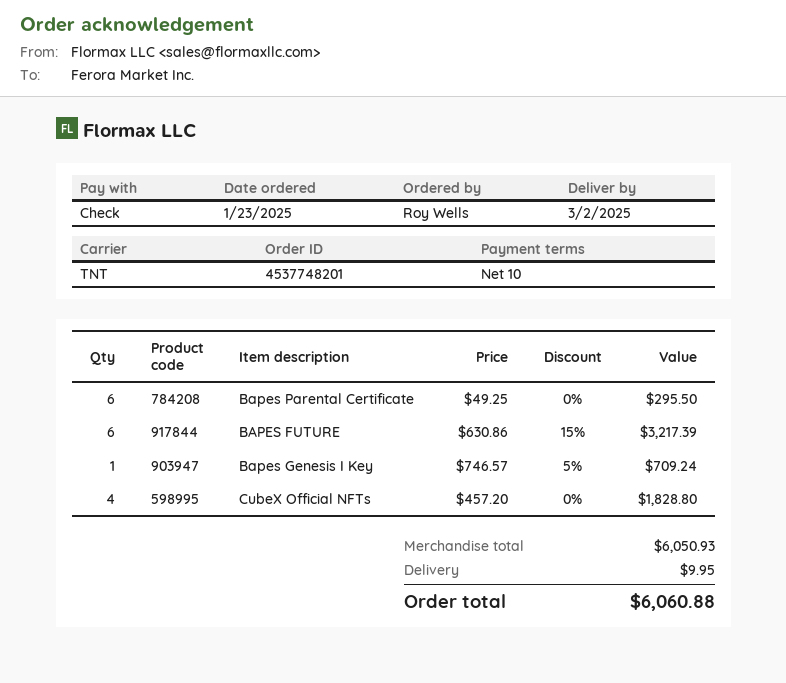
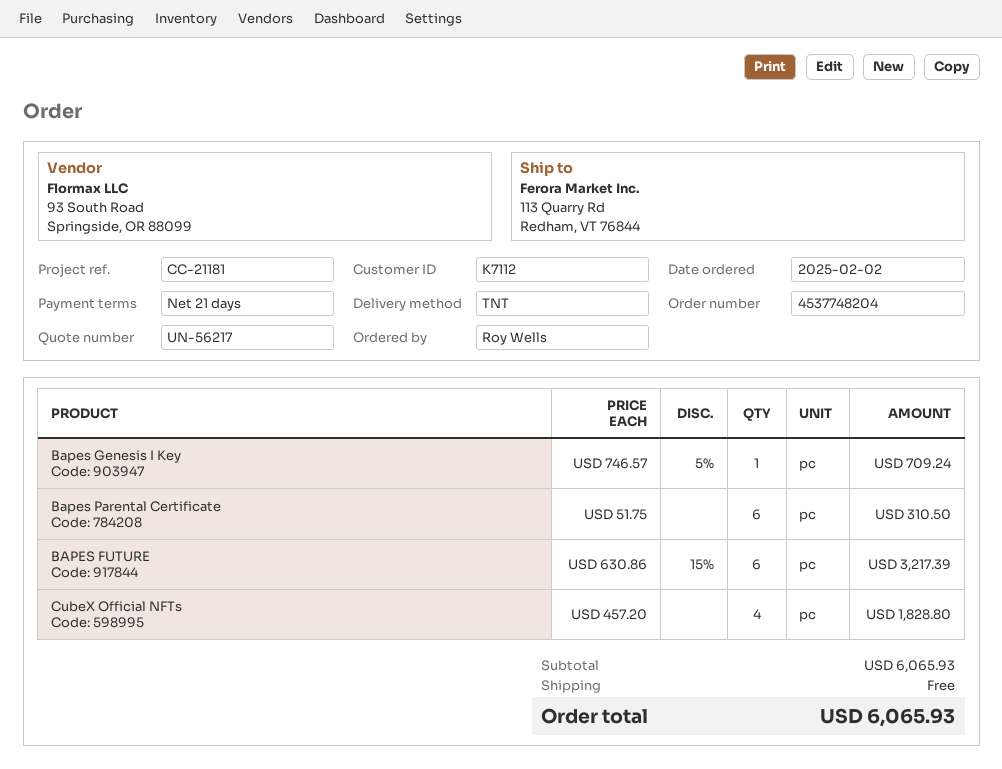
order number: 4537748201 -> 4537748204
order date: 2025-01-23 -> 2025-02-02
payment terms: 10 days -> 21 days
Bapes Parental Certificate: 6 x 49.25 = 295.50 -> 6 x 51.75 = 310.50
subtotal: 6050.93 -> 6065.93
shipping: 9.95 -> 0.00
total: 6060.88 -> 6065.93

